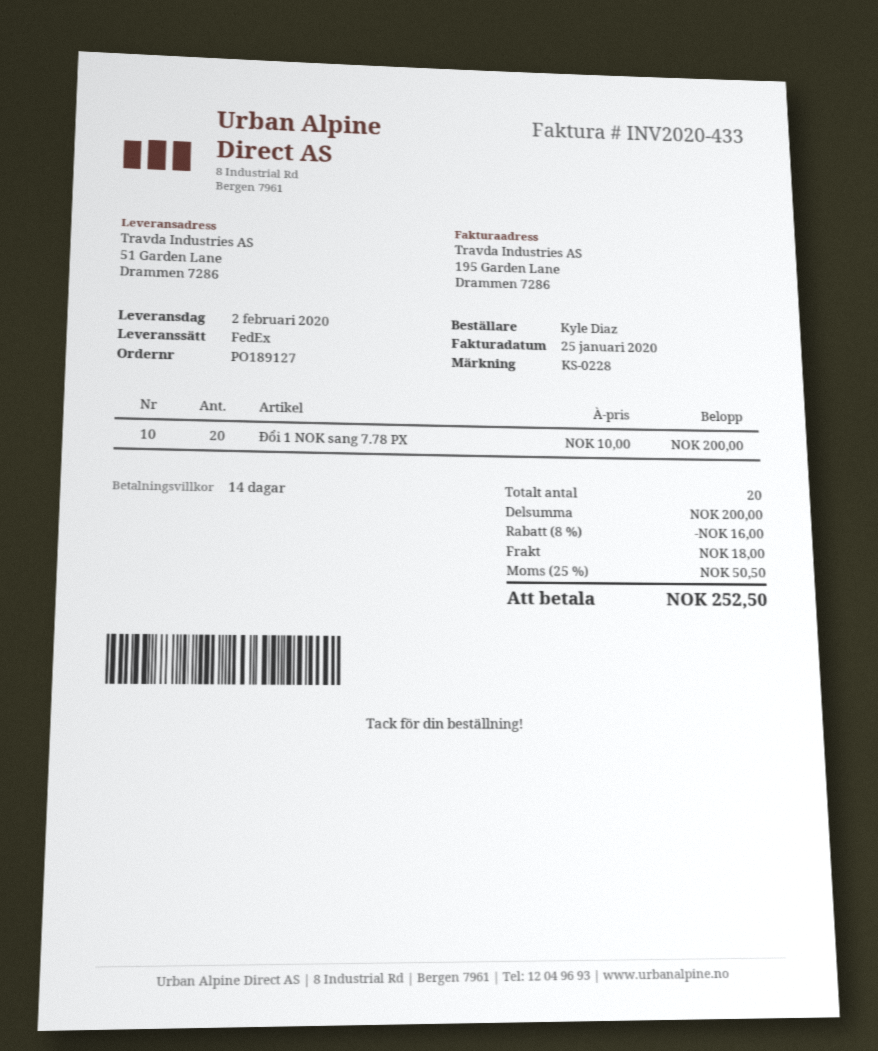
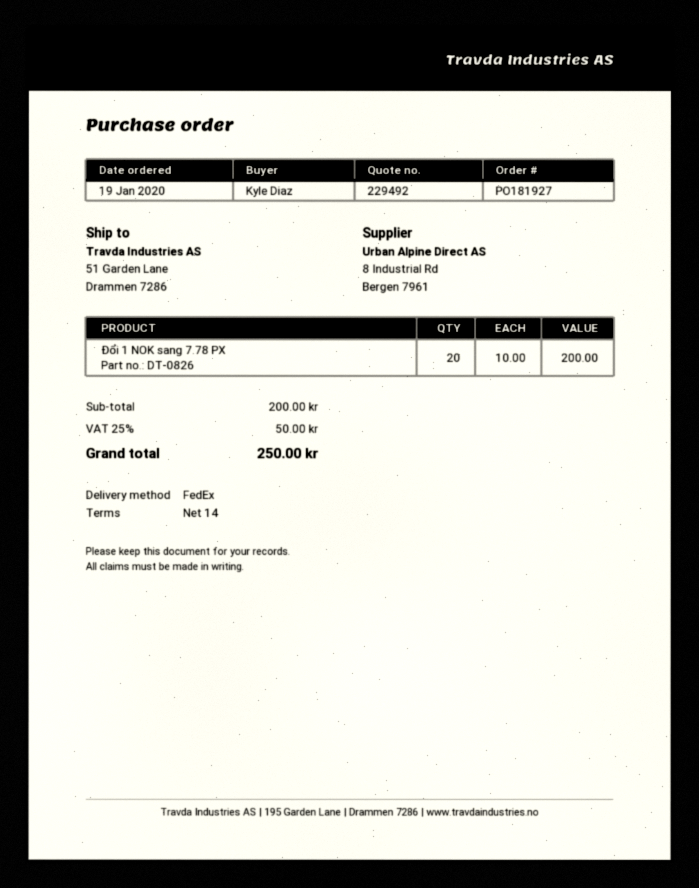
order number: PO189127 -> PO181927
discount: 8% = 16.00 -> none
shipping: 18.00 -> none
tax: 25% = 50.50 -> 25% = 50.00
total: 252.50 -> 250.00

